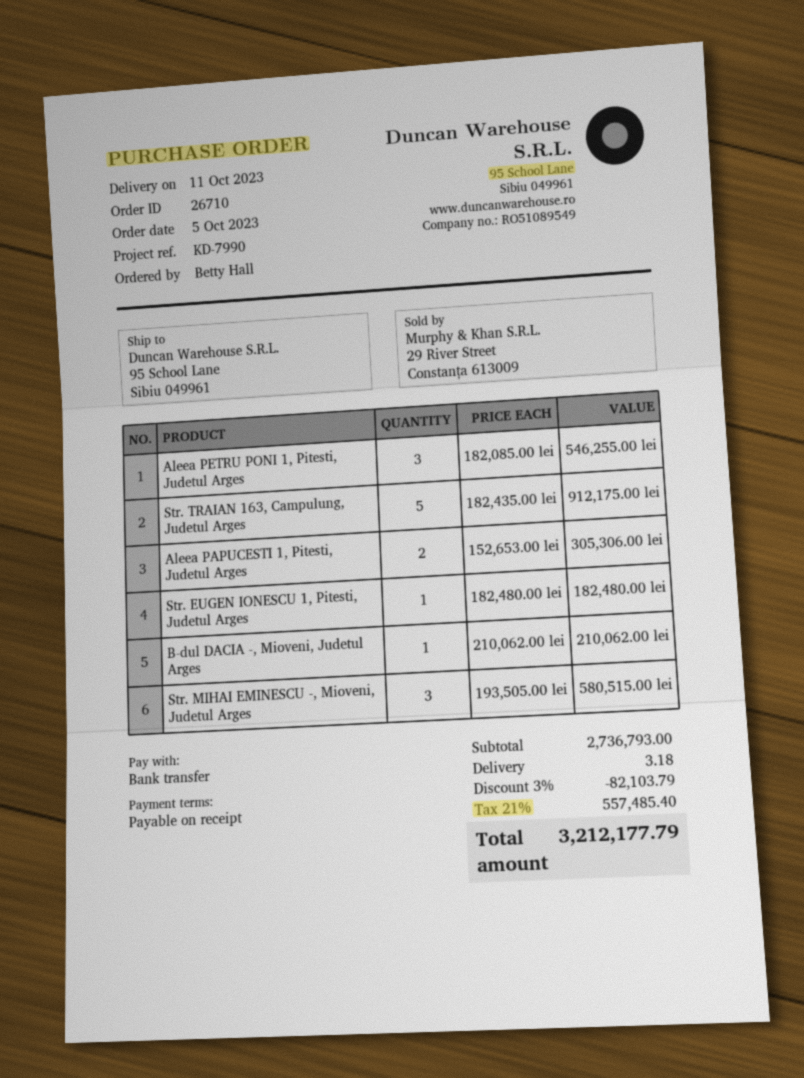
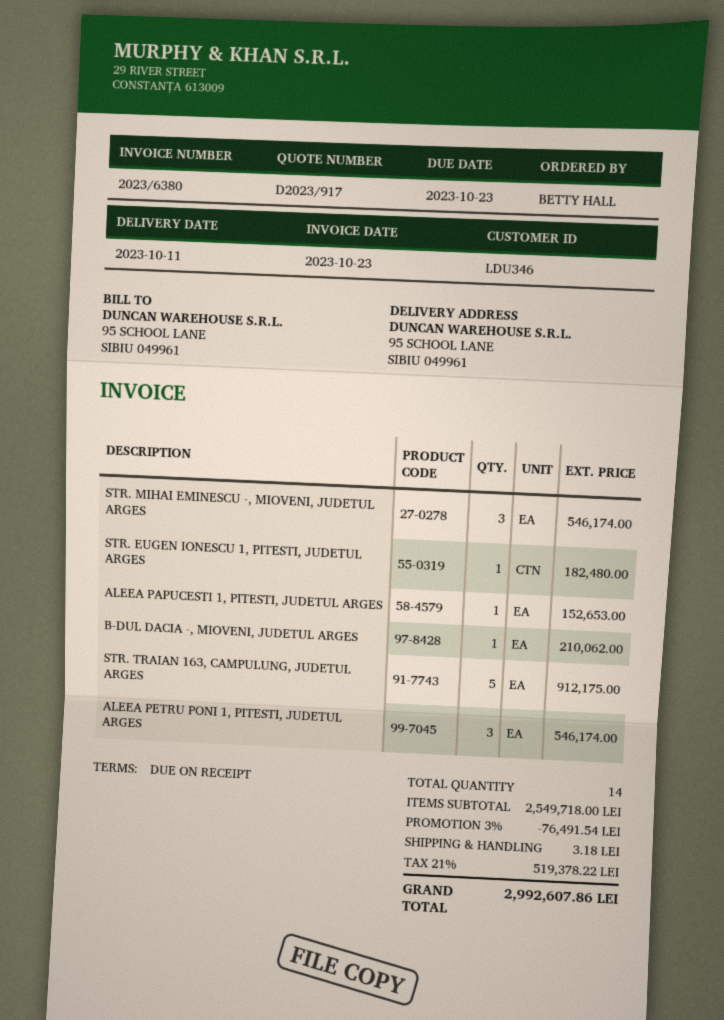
Aleea PETRU PONI 1, Pitesti, Judetul Arges: 3 for 546255.00 -> 3 for 546174.00
Aleea PAPUCESTI 1, Pitesti, Judetul Arges: 2 for 305306.00 -> 1 for 152653.00
Str. MIHAI EMINESCU -, Mioveni, Judetul Arges: 3 for 580515.00 -> 3 for 546174.00
subtotal: 2736793.00 -> 2549718.00
discount: 3% = 82103.79 -> 3% = 76491.54
tax: 21% = 557485.40 -> 21% = 519378.22
total: 3212177.79 -> 2992607.86

